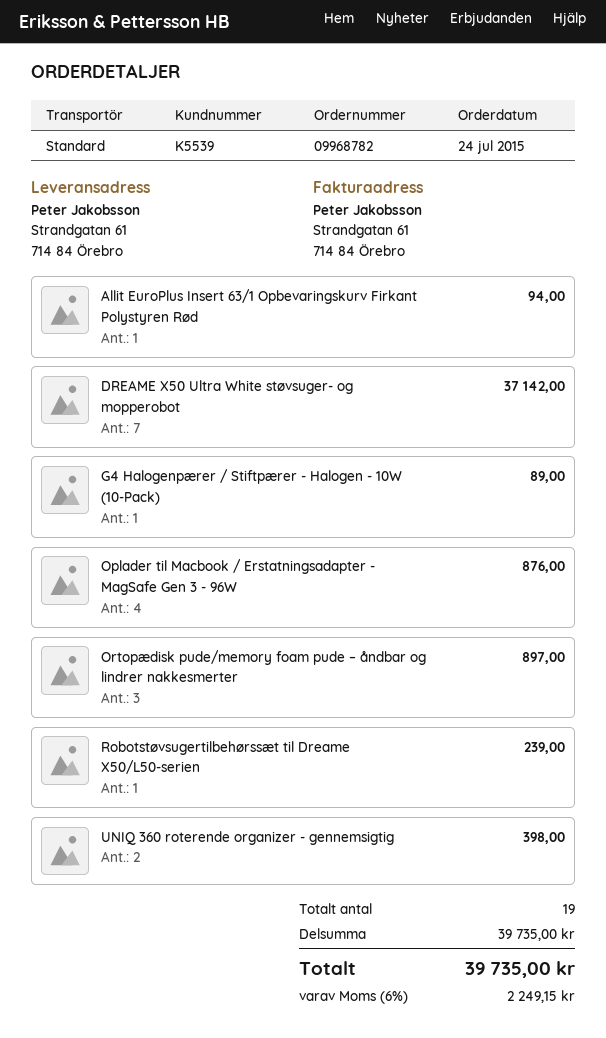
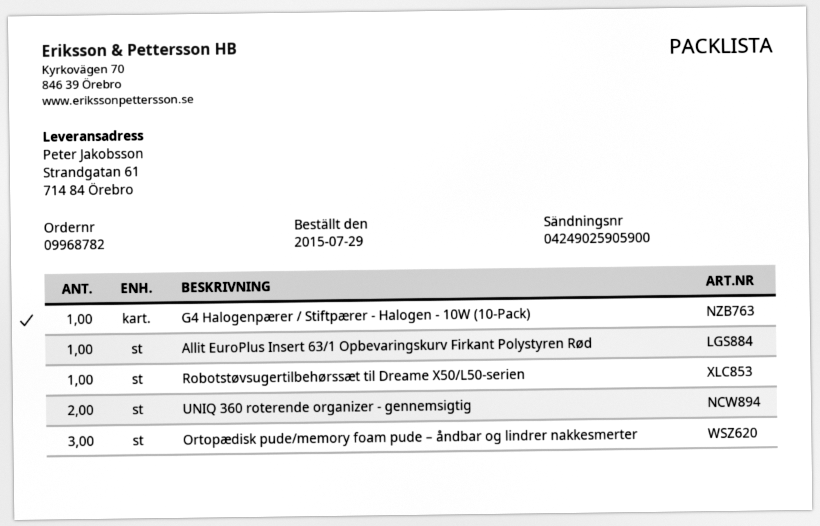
order date: 2015-07-24 -> 2015-07-29
DREAME X50 Ultra White støvsuger- og mopperobot: 7 -> none
Oplader til Macbook / Erstatningsadapter - MagSafe Gen 3 - 96W: 4 -> none

